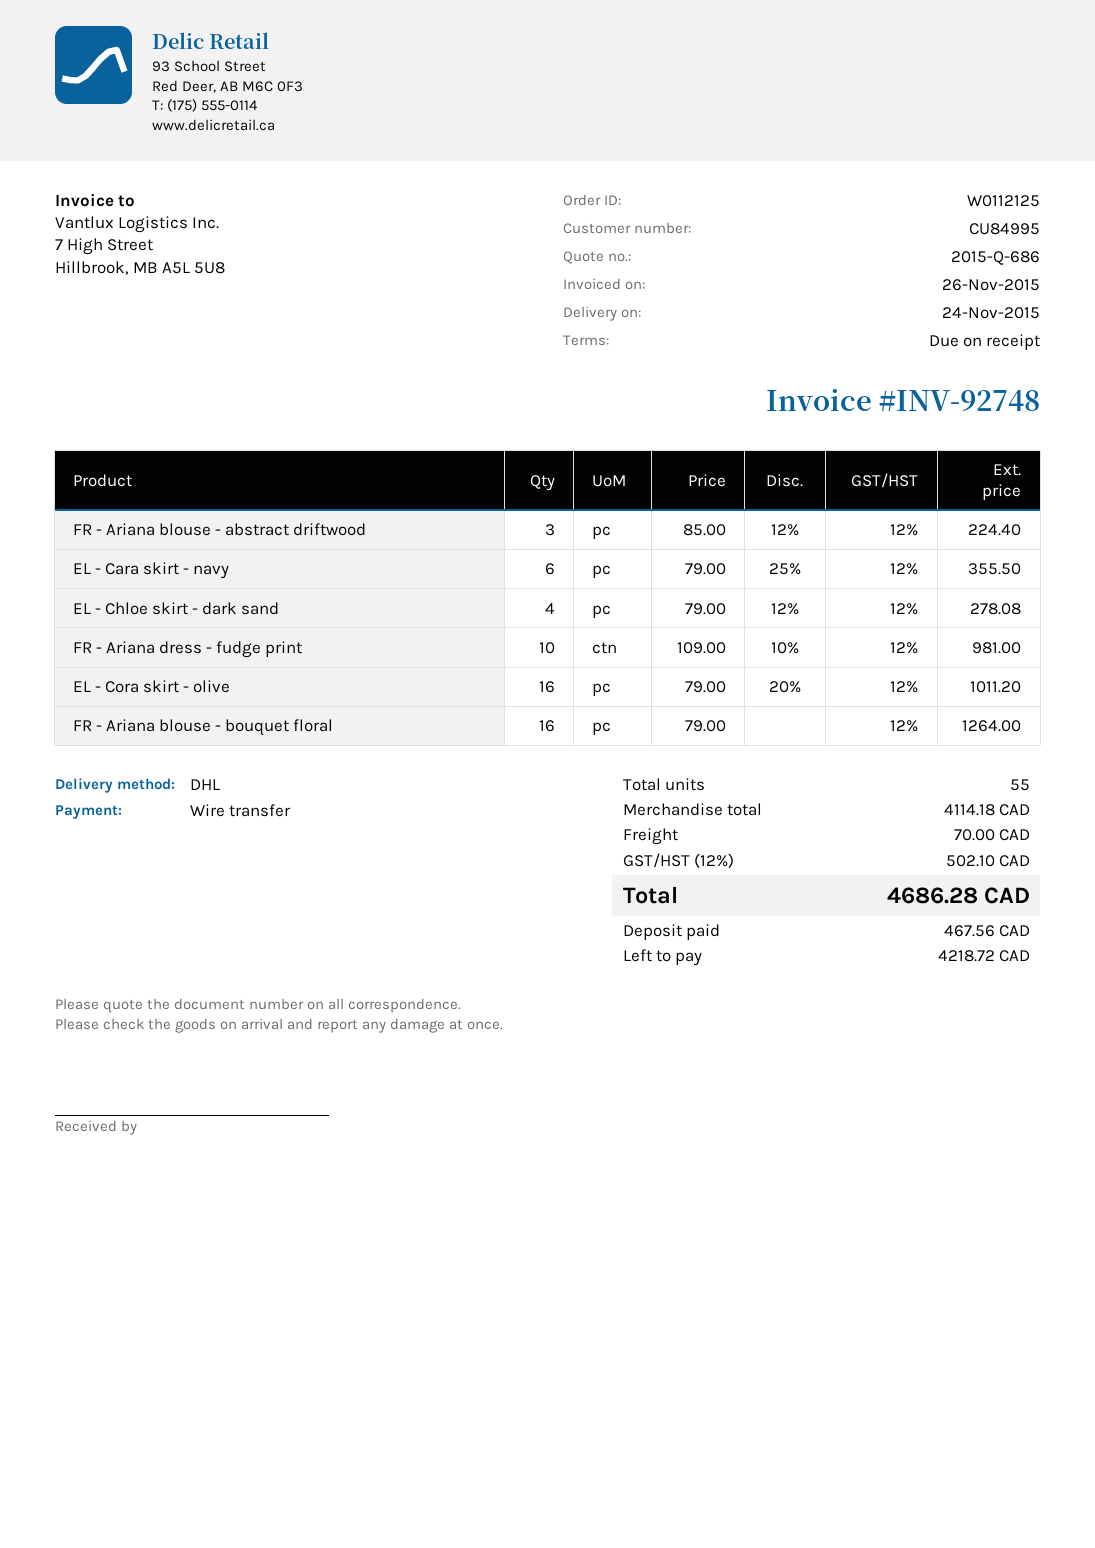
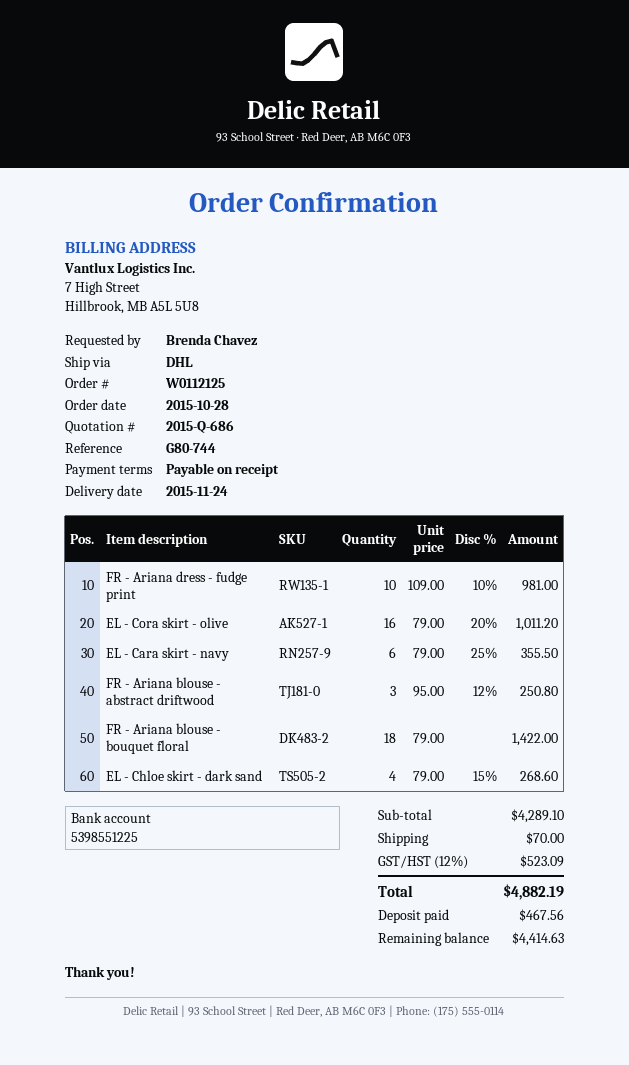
FR - Ariana blouse - abstract driftwood: 3 x 85.00 - 12% = 224.40 -> 3 x 95.00 - 12% = 250.80
EL - Chloe skirt - dark sand: 4 x 79.00 - 12% = 278.08 -> 4 x 79.00 - 15% = 268.60
FR - Ariana blouse - bouquet floral: 16 x 79.00 = 1264.00 -> 18 x 79.00 = 1422.00
subtotal: 4114.18 -> 4289.10
tax: 12% = 502.10 -> 12% = 523.09
total: 4686.28 -> 4882.19
balance: 4218.72 -> 4414.63

